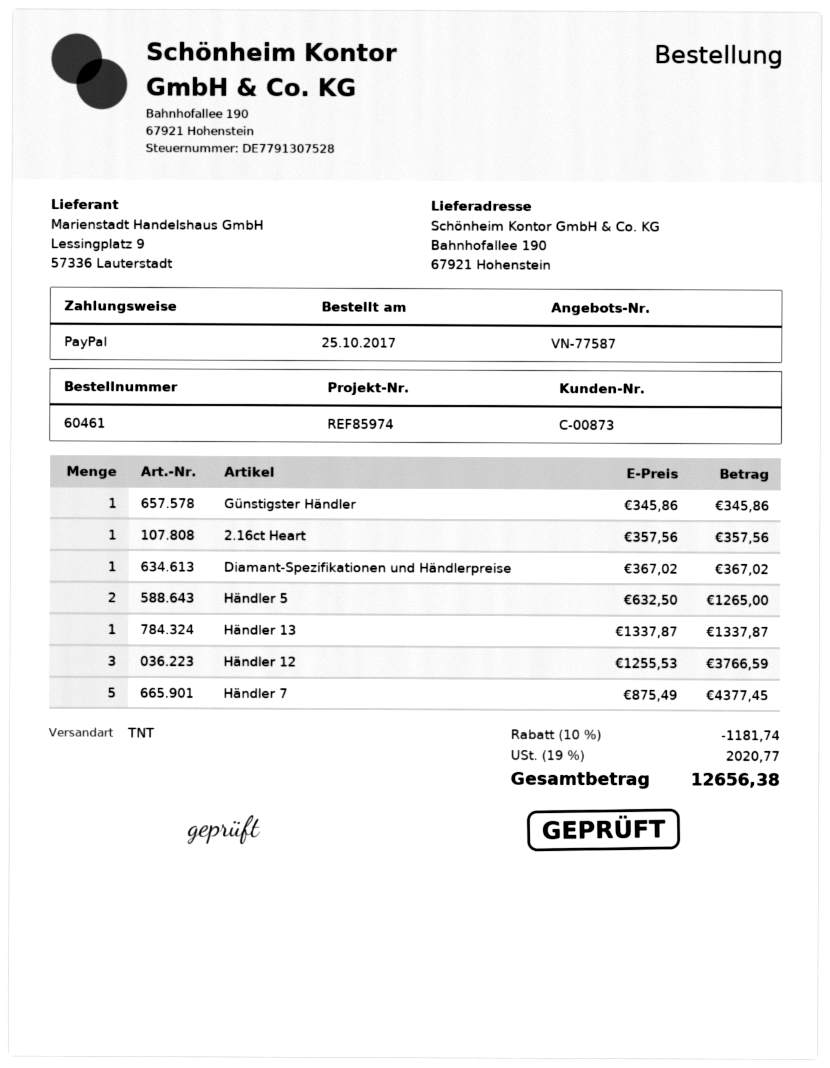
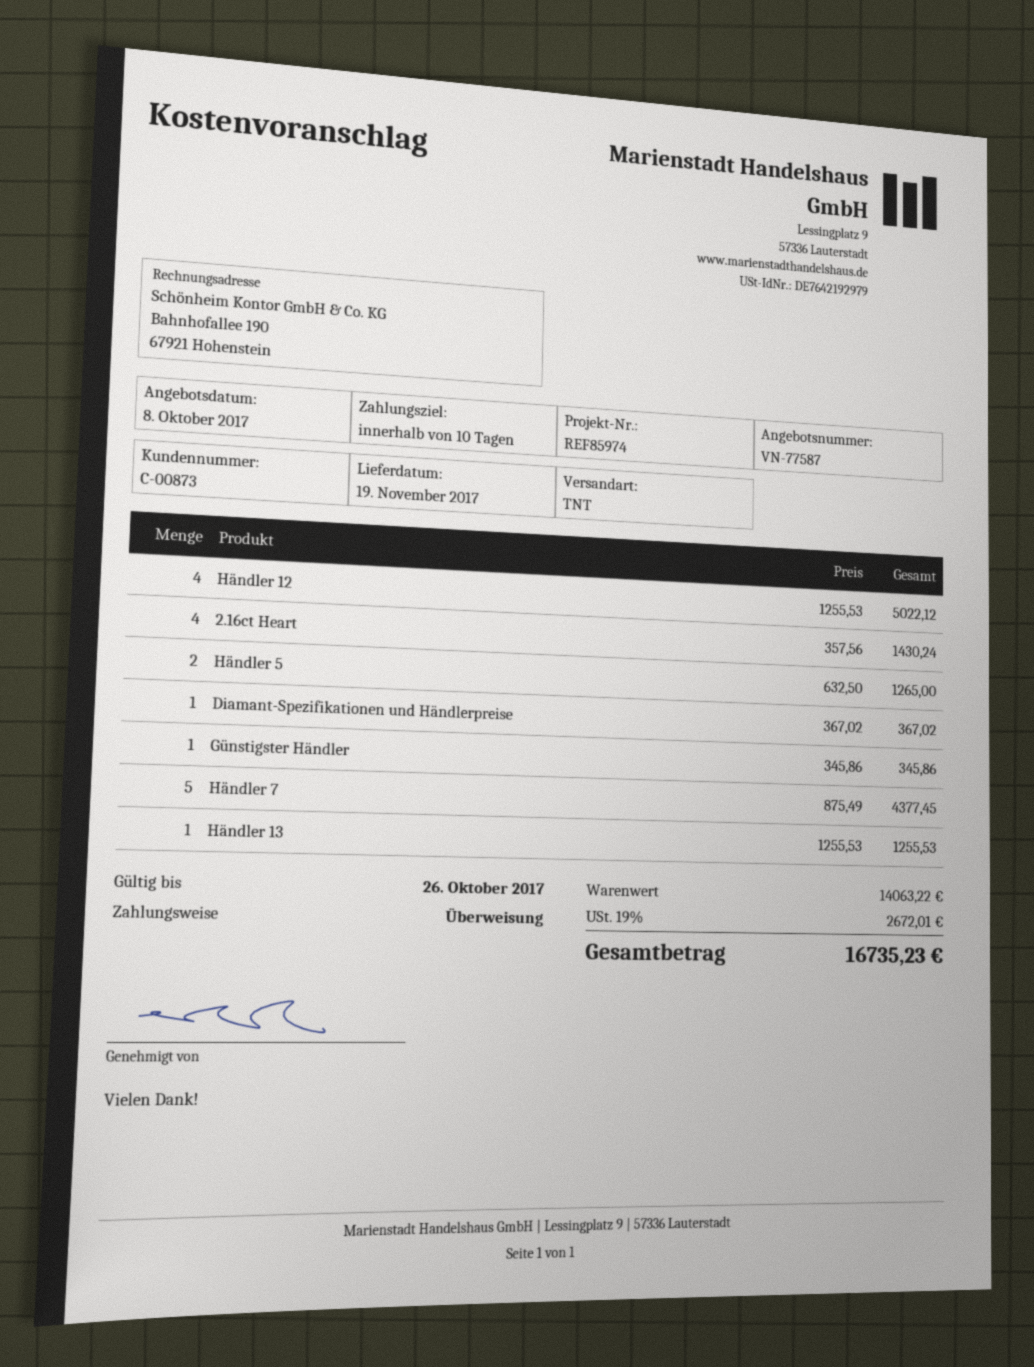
payment method: PayPal -> bank transfer
2.16ct Heart: 1 x 357.56 = 357.56 -> 4 x 357.56 = 1430.24
Händler 13: 1 x 1337.87 = 1337.87 -> 1 x 1255.53 = 1255.53
Händler 12: 3 x 1255.53 = 3766.59 -> 4 x 1255.53 = 5022.12
discount: 10% = 1181.74 -> none
tax: 19% = 2020.77 -> 19% = 2672.01
total: 12656.38 -> 16735.23

